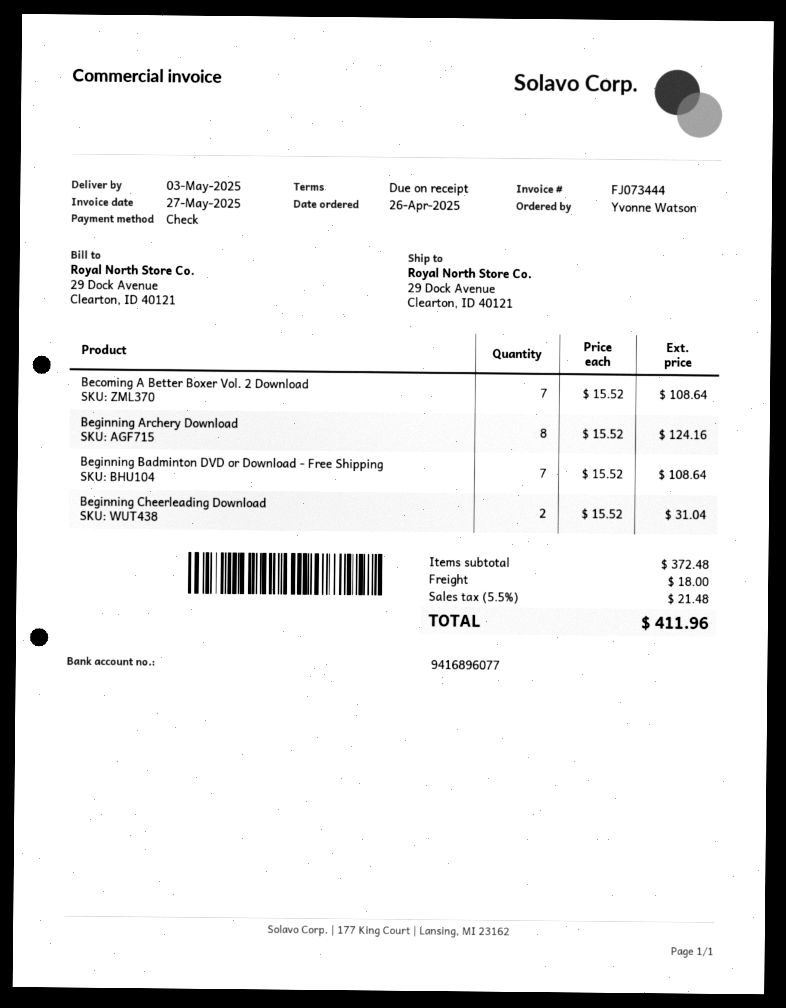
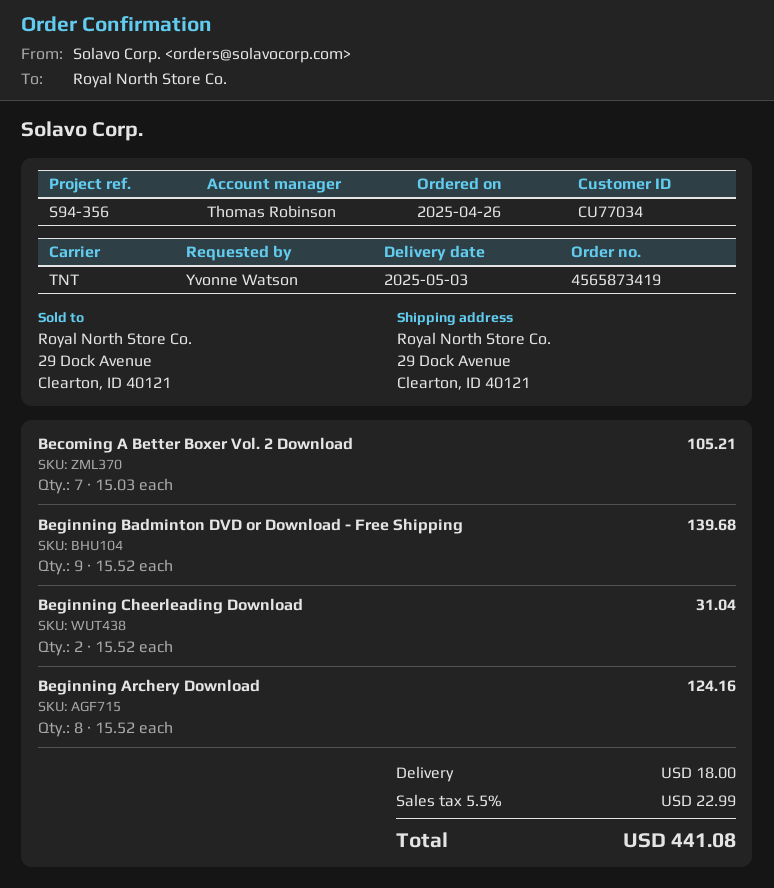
Becoming A Better Boxer Vol. 2 Download: 7 x 15.52 = 108.64 -> 7 x 15.03 = 105.21
Beginning Badminton DVD or Download - Free Shipping: 7 x 15.52 = 108.64 -> 9 x 15.52 = 139.68
tax: 5.5% = 21.48 -> 5.5% = 22.99
total: 411.96 -> 441.08

